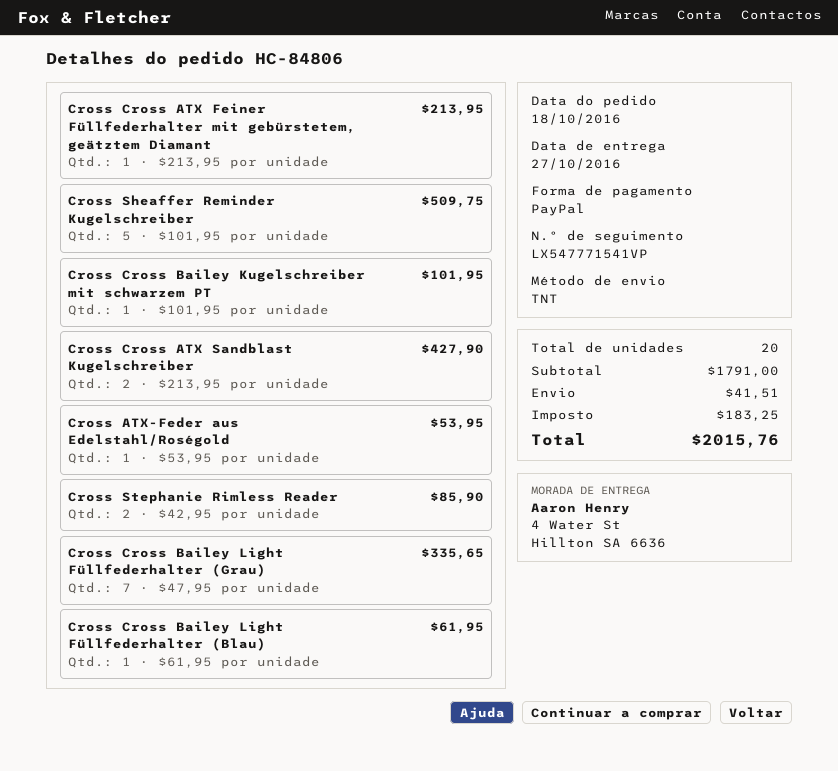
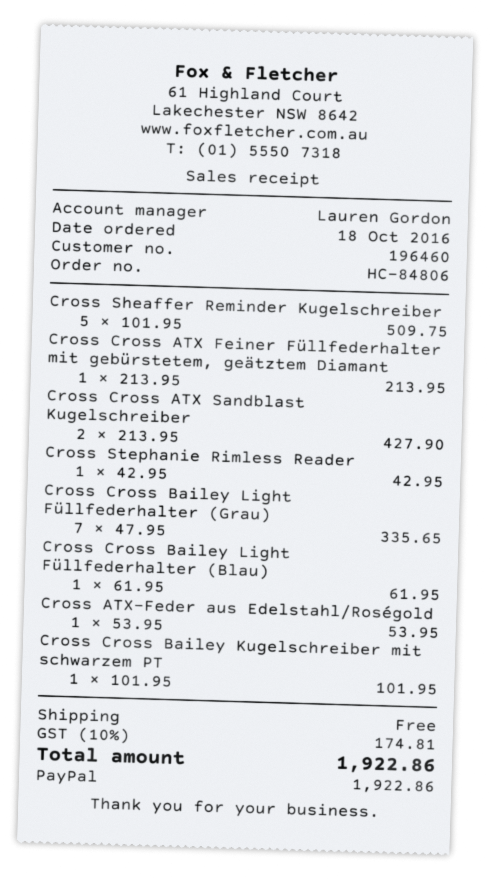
Cross Stephanie Rimless Reader: 2 x 42.95 = 85.90 -> 1 x 42.95 = 42.95
shipping: 41.51 -> 0.00
tax: 183.25 -> 174.81
total: 2015.76 -> 1922.86

